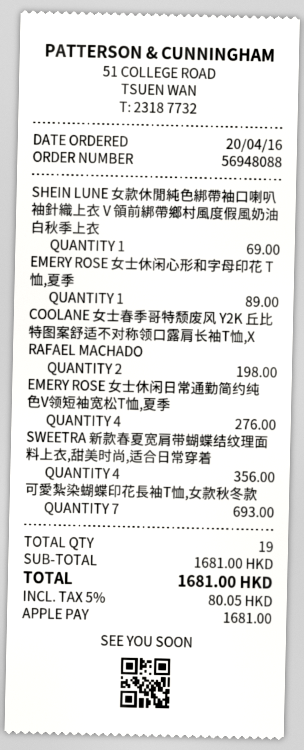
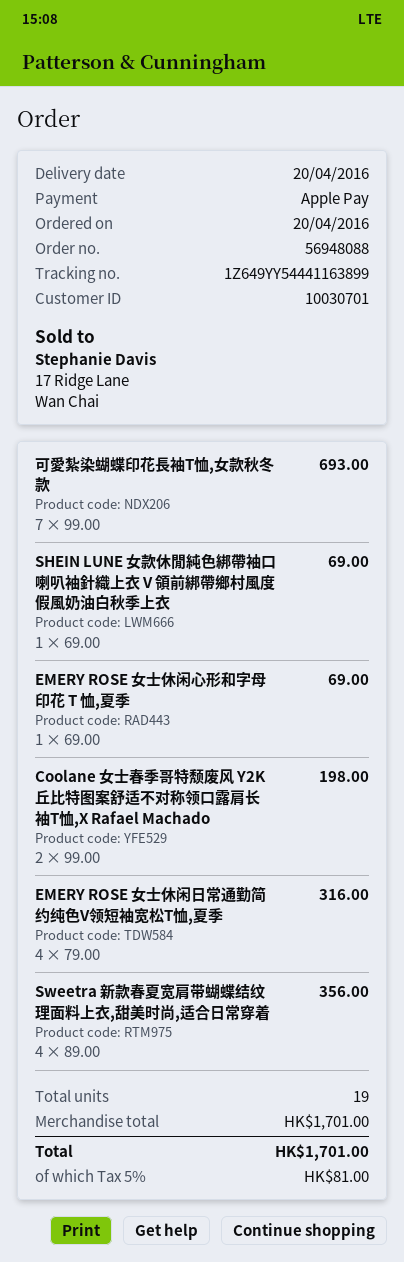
EMERY ROSE 女士休闲心形和字母印花 T 恤,夏季: 1 for 89.00 -> 1 for 69.00
EMERY ROSE 女士休闲日常通勤简约纯色V领短袖宽松T恤,夏季: 4 for 276.00 -> 4 for 316.00
subtotal: 1681.00 -> 1701.00
tax: 5% = 80.05 -> 5% = 81.00
total: 1681.00 -> 1701.00

